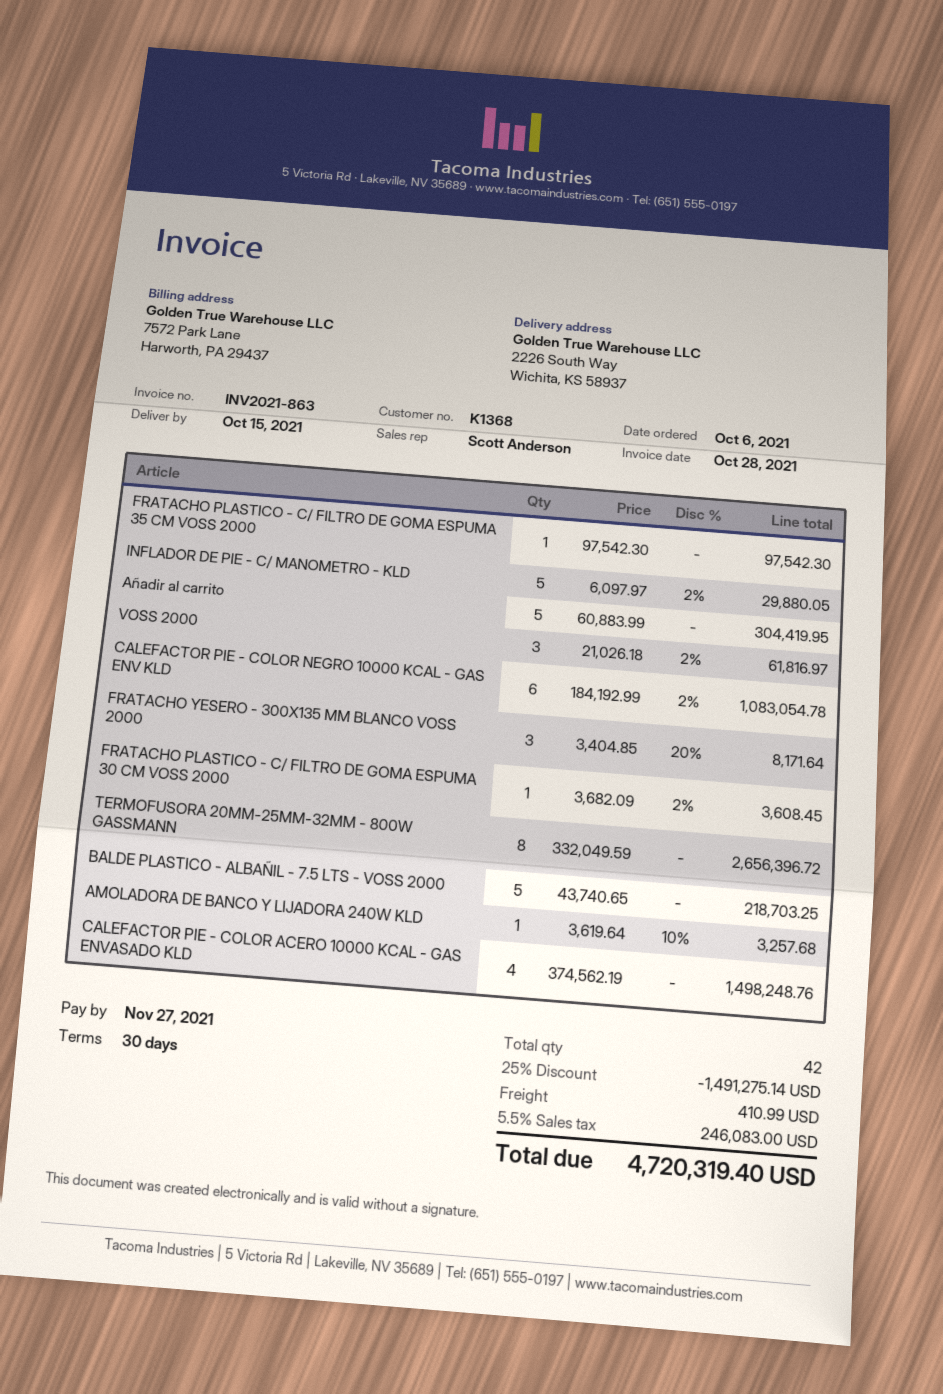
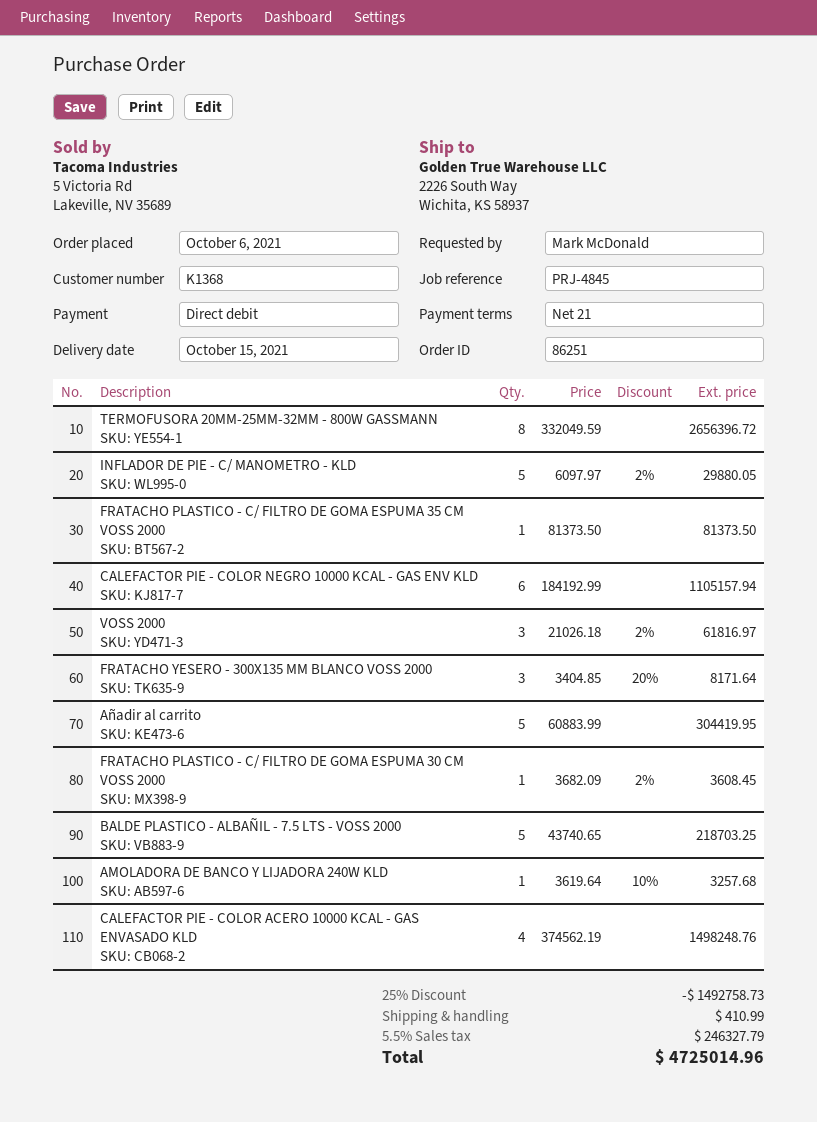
payment terms: 30 days -> 21 days
FRATACHO PLASTICO - C/ FILTRO DE GOMA ESPUMA 35 CM VOSS 2000: 1 x 97542.30 = 97542.30 -> 1 x 81373.50 = 81373.50
CALEFACTOR PIE - COLOR NEGRO 10000 KCAL - GAS ENV KLD: 6 x 184192.99 - 2% = 1083054.78 -> 6 x 184192.99 = 1105157.94
discount: 25% = 1491275.14 -> 25% = 1492758.73
tax: 5.5% = 246083.00 -> 5.5% = 246327.79
total: 4720319.40 -> 4725014.96

